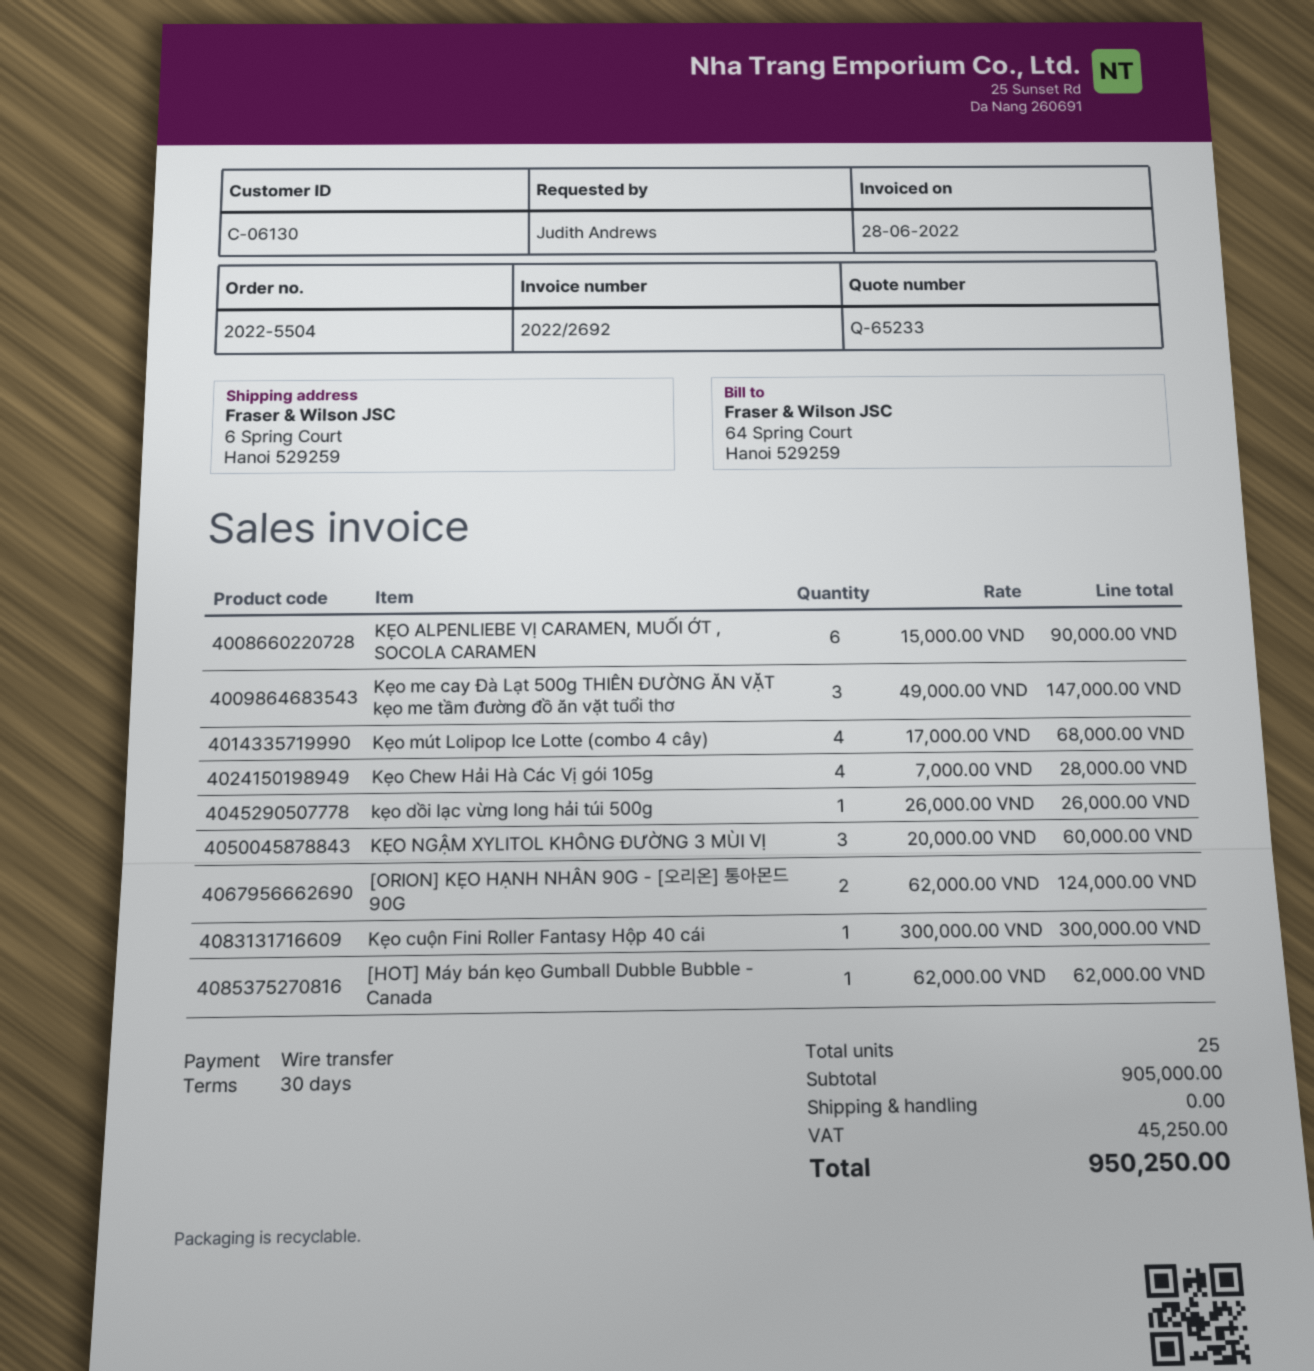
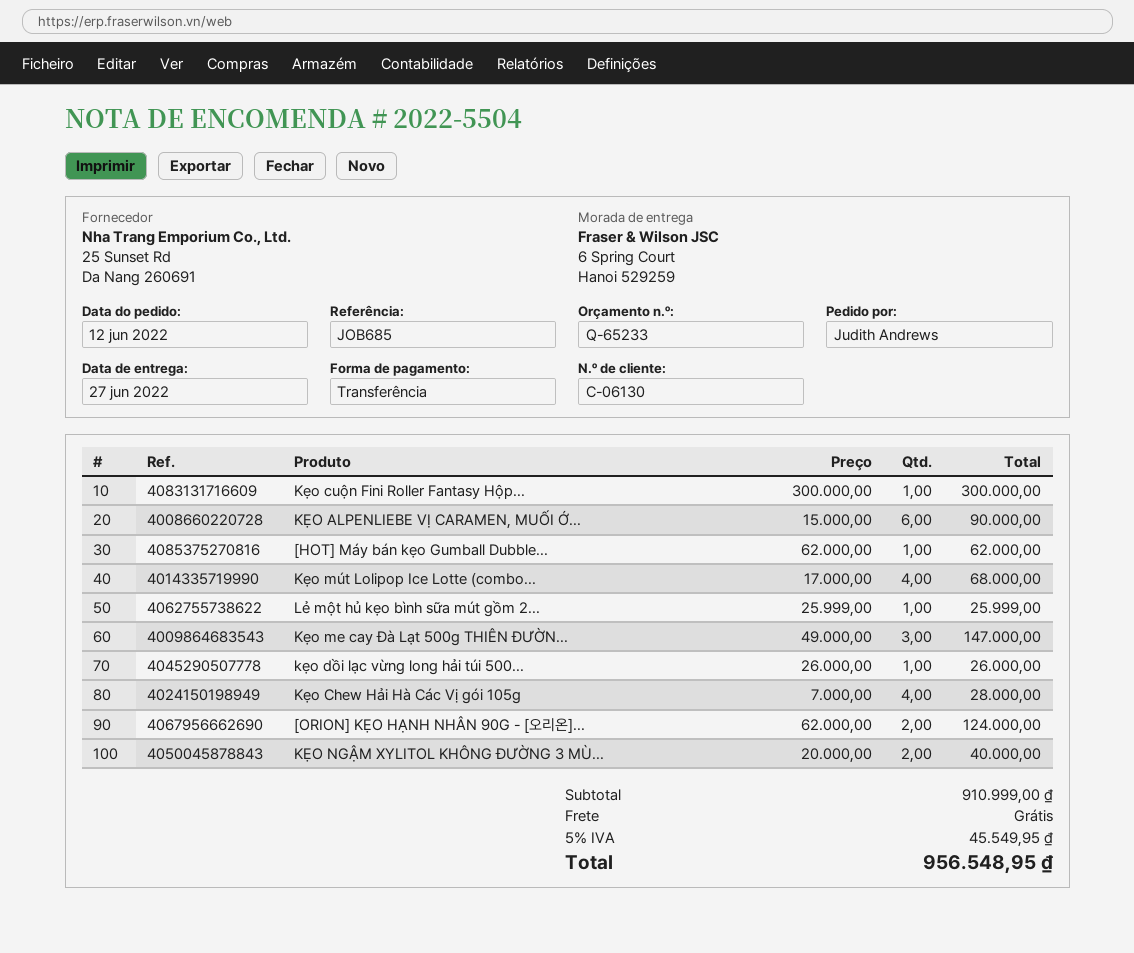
KẸO NGẬM XYLITOL KHÔNG ĐƯỜNG 3 MÙI VỊ: 3 x 20000.00 = 60000.00 -> 2 x 20000.00 = 40000.00
Lẻ một hủ kẹo bình sữa mút gồm 2...: none -> 1 x 25999.00 = 25999.00
subtotal: 905000.00 -> 910999.00
tax: 45250.00 -> 45549.95
total: 950250.00 -> 956548.95

